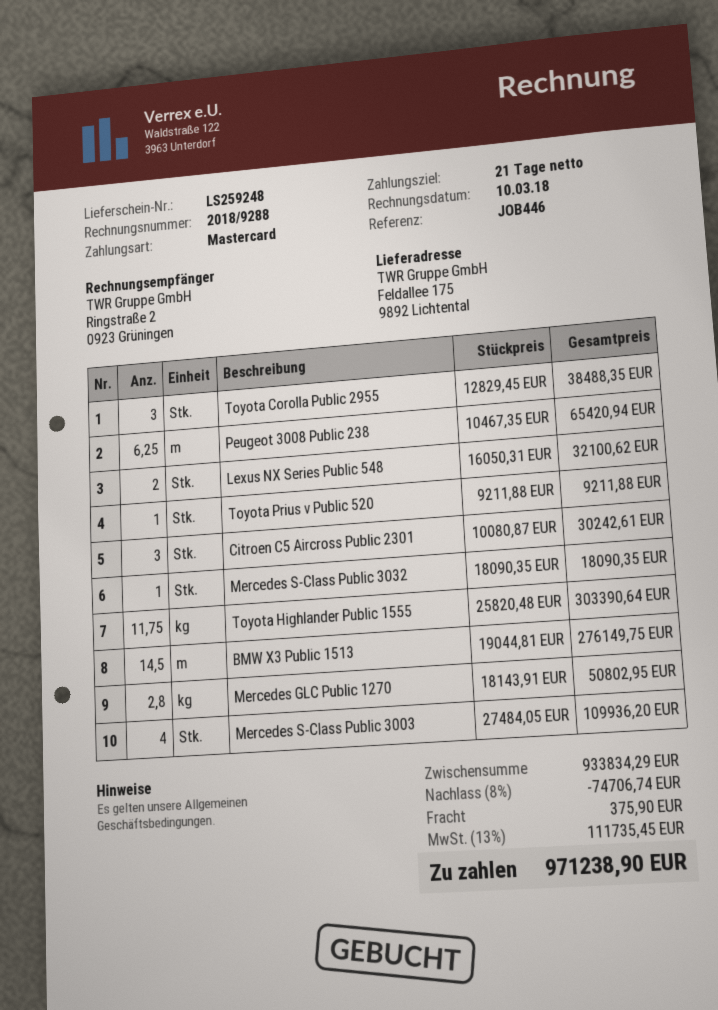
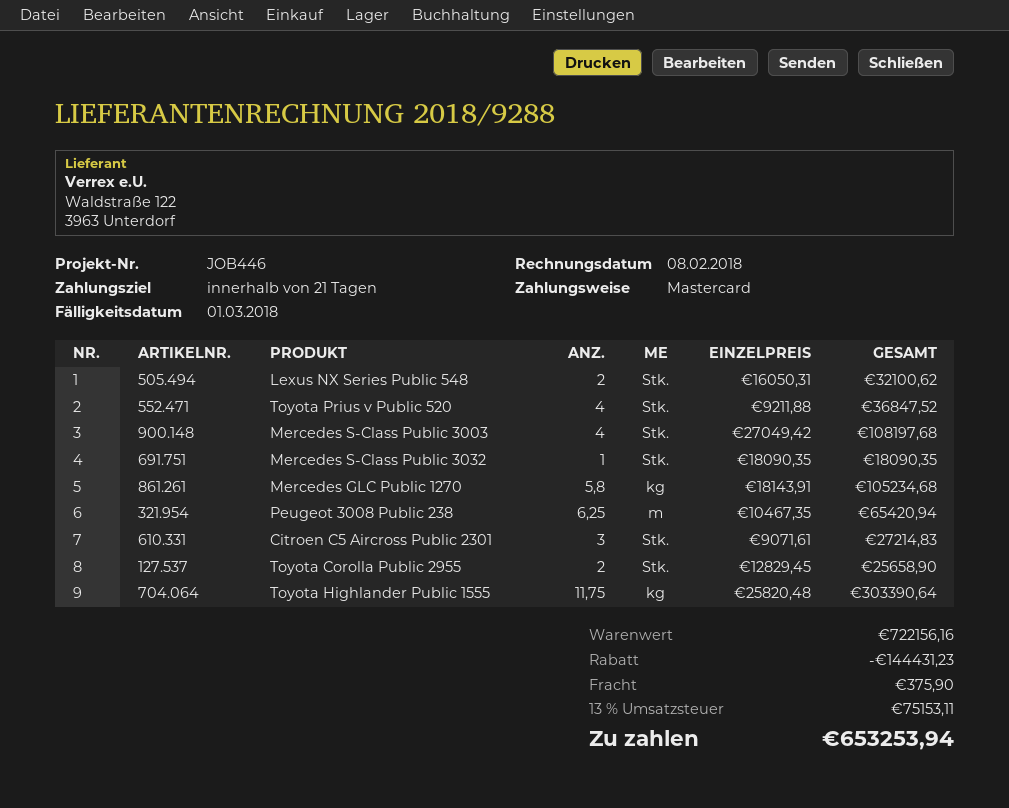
invoice date: 2018-03-10 -> 2018-02-08
Toyota Corolla Public 2955: 3 x 12829.45 = 38488.35 -> 2 x 12829.45 = 25658.90
Toyota Prius v Public 520: 1 x 9211.88 = 9211.88 -> 4 x 9211.88 = 36847.52
Citroen C5 Aircross Public 2301: 3 x 10080.87 = 30242.61 -> 3 x 9071.61 = 27214.83
BMW X3 Public 1513: 14.5 x 19044.81 = 276149.75 -> none
Mercedes GLC Public 1270: 2.8 x 18143.91 = 50802.95 -> 5.8 x 18143.91 = 105234.68
Mercedes S-Class Public 3003: 4 x 27484.05 = 109936.20 -> 4 x 27049.42 = 108197.68
subtotal: 933834.29 -> 722156.16
discount: 74706.74 -> 144431.23
tax: 13% = 111735.45 -> 13% = 75153.11
total: 971238.90 -> 653253.94

